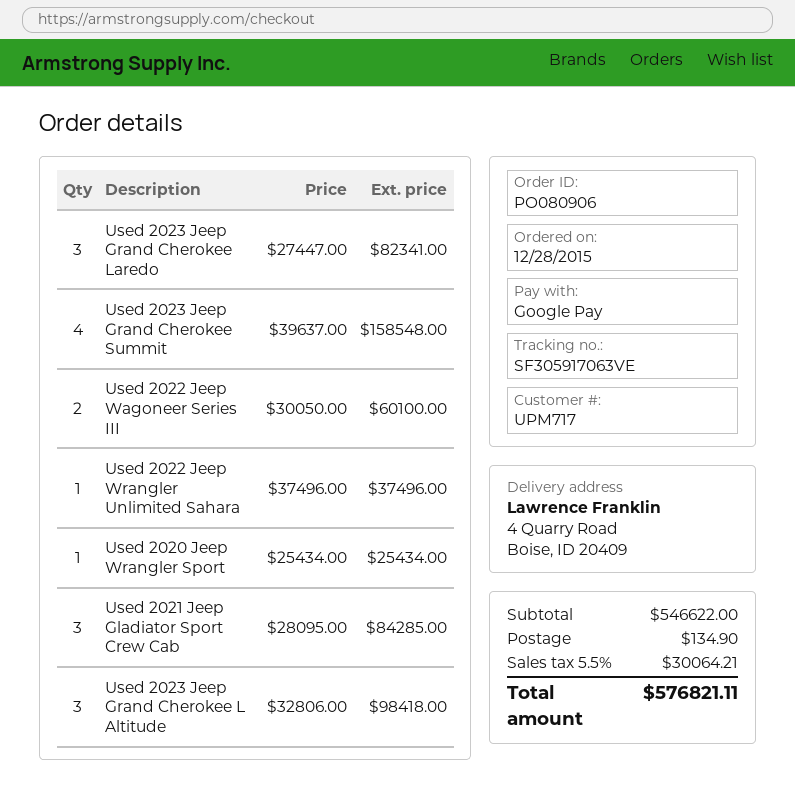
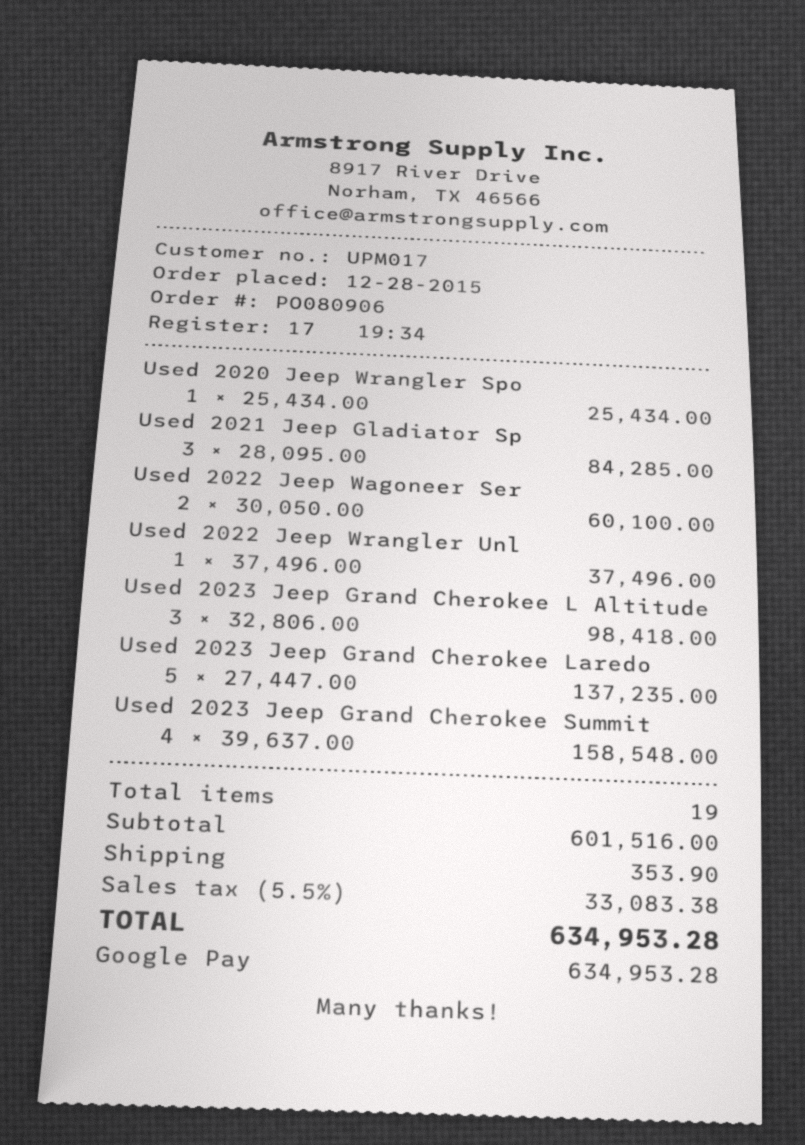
customer number: UPM717 -> UPM017
Used 2023 Jeep Grand Cherokee Laredo: 3 x 27447.00 = 82341.00 -> 5 x 27447.00 = 137235.00
subtotal: 546622.00 -> 601516.00
shipping: 134.90 -> 353.90
tax: 5.5% = 30064.21 -> 5.5% = 33083.38
total: 576821.11 -> 634953.28

